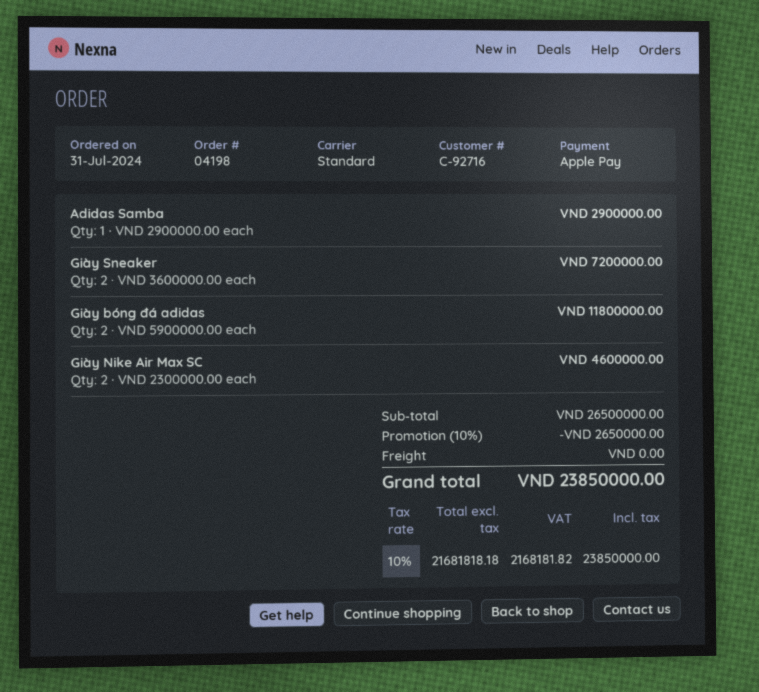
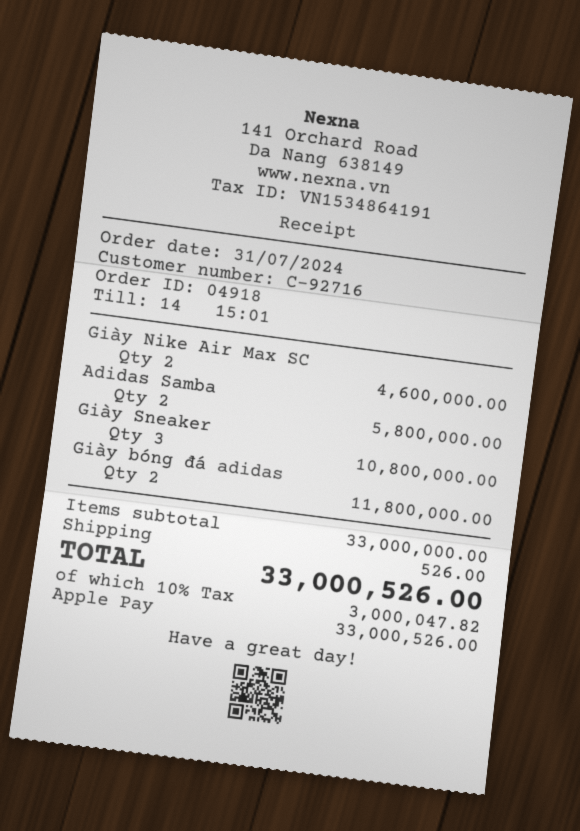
order number: 04198 -> 04918
Adidas Samba: 1 for 2900000.00 -> 2 for 5800000.00
Giày Sneaker: 2 for 7200000.00 -> 3 for 10800000.00
subtotal: 26500000.00 -> 33000000.00
discount: 10% = 2650000.00 -> none
shipping: 0.00 -> 526.00
tax: 10% = 2168181.82 -> 10% = 3000047.82
total: 23850000.00 -> 33000526.00

